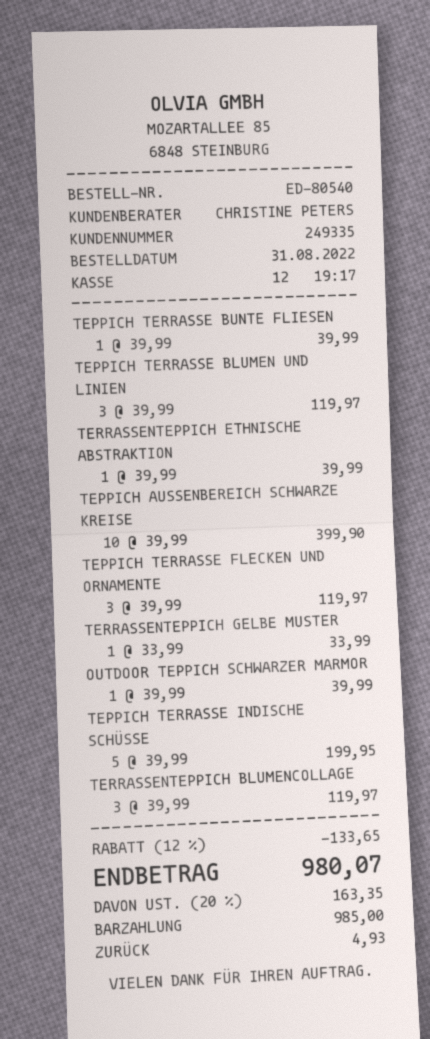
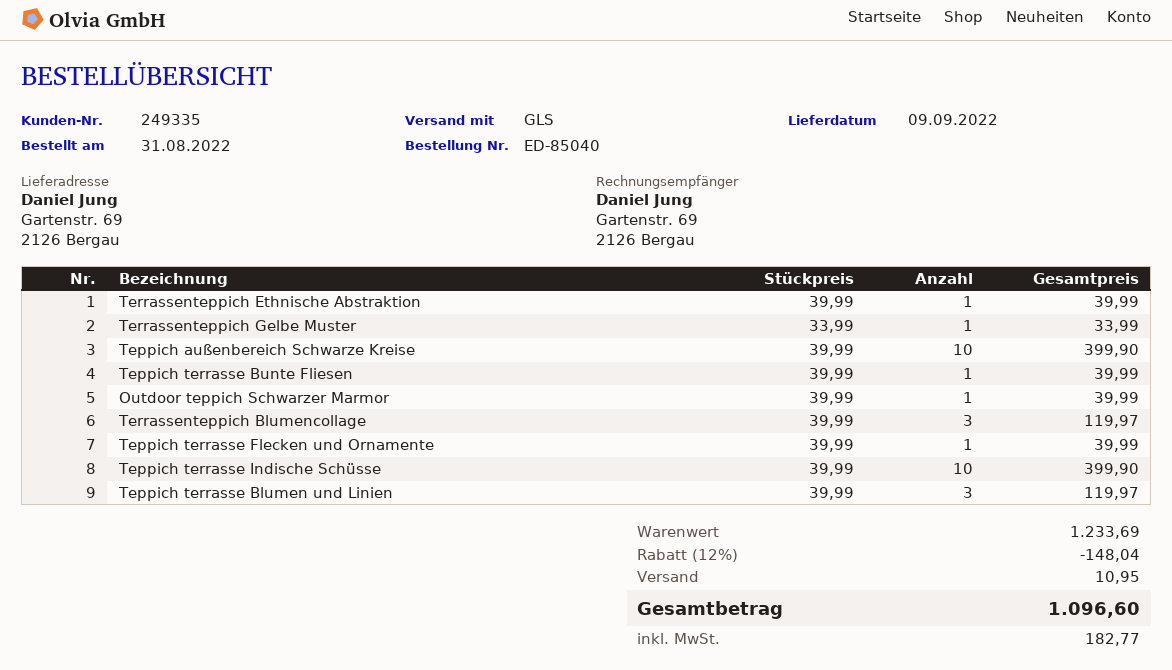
order number: ED-80540 -> ED-85040
TEPPICH TERRASSE FLECKEN UND ORNAMENTE: 3 x 39.99 = 119.97 -> 1 x 39.99 = 39.99
TEPPICH TERRASSE INDISCHE SCHÜSSE: 5 x 39.99 = 199.95 -> 10 x 39.99 = 399.90
discount: 12% = 133.65 -> 12% = 148.04
shipping: none -> 10.95
tax: 163.35 -> 182.77
total: 980.07 -> 1096.60

